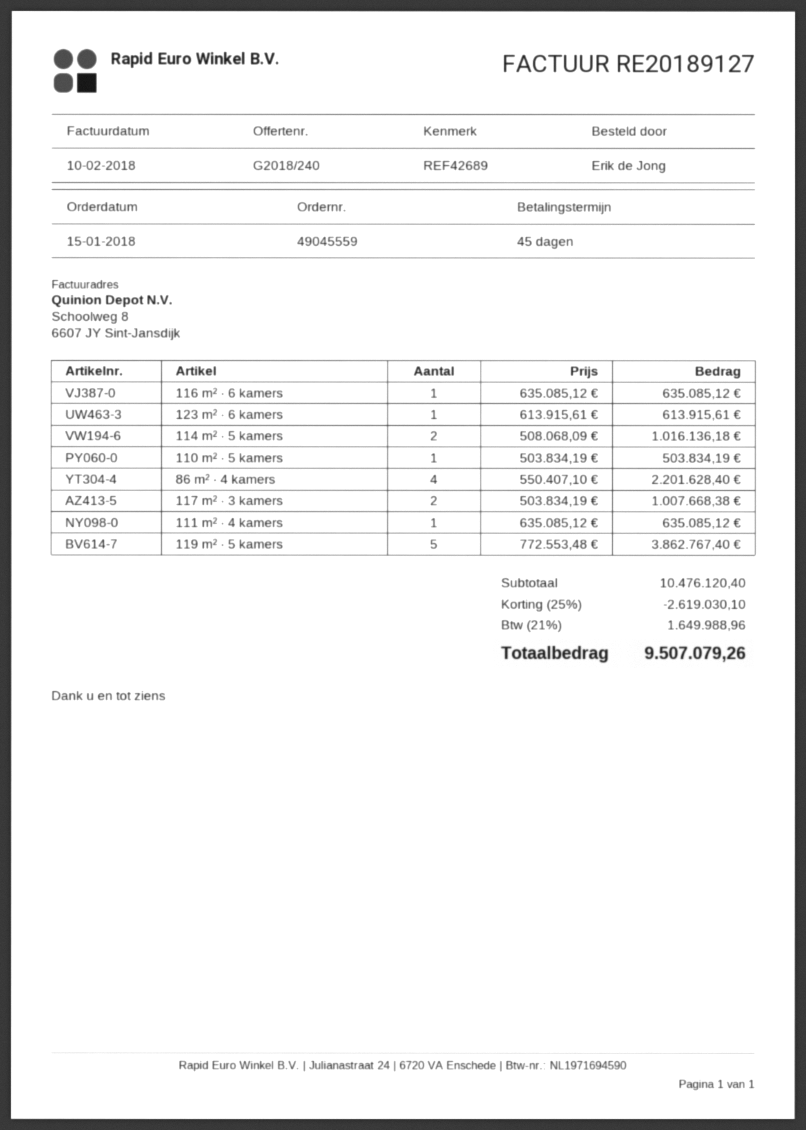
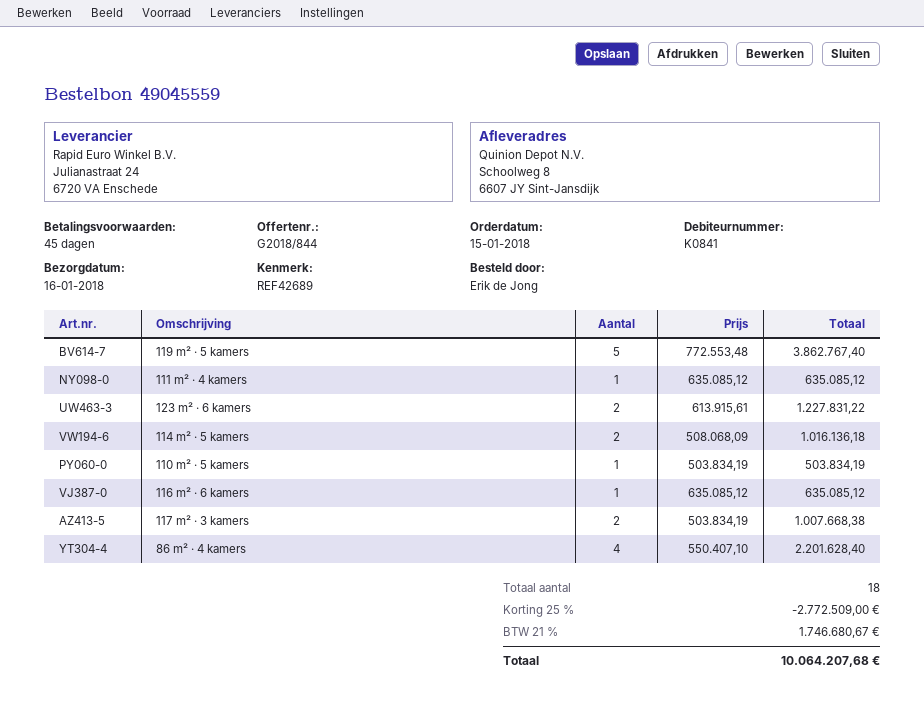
quote number: G2018/240 -> G2018/844
123 m² · 6 kamers: 1 x 613915.61 = 613915.61 -> 2 x 613915.61 = 1227831.22
discount: 25% = 2619030.10 -> 25% = 2772509.00
tax: 21% = 1649988.96 -> 21% = 1746680.67
total: 9507079.26 -> 10064207.68

